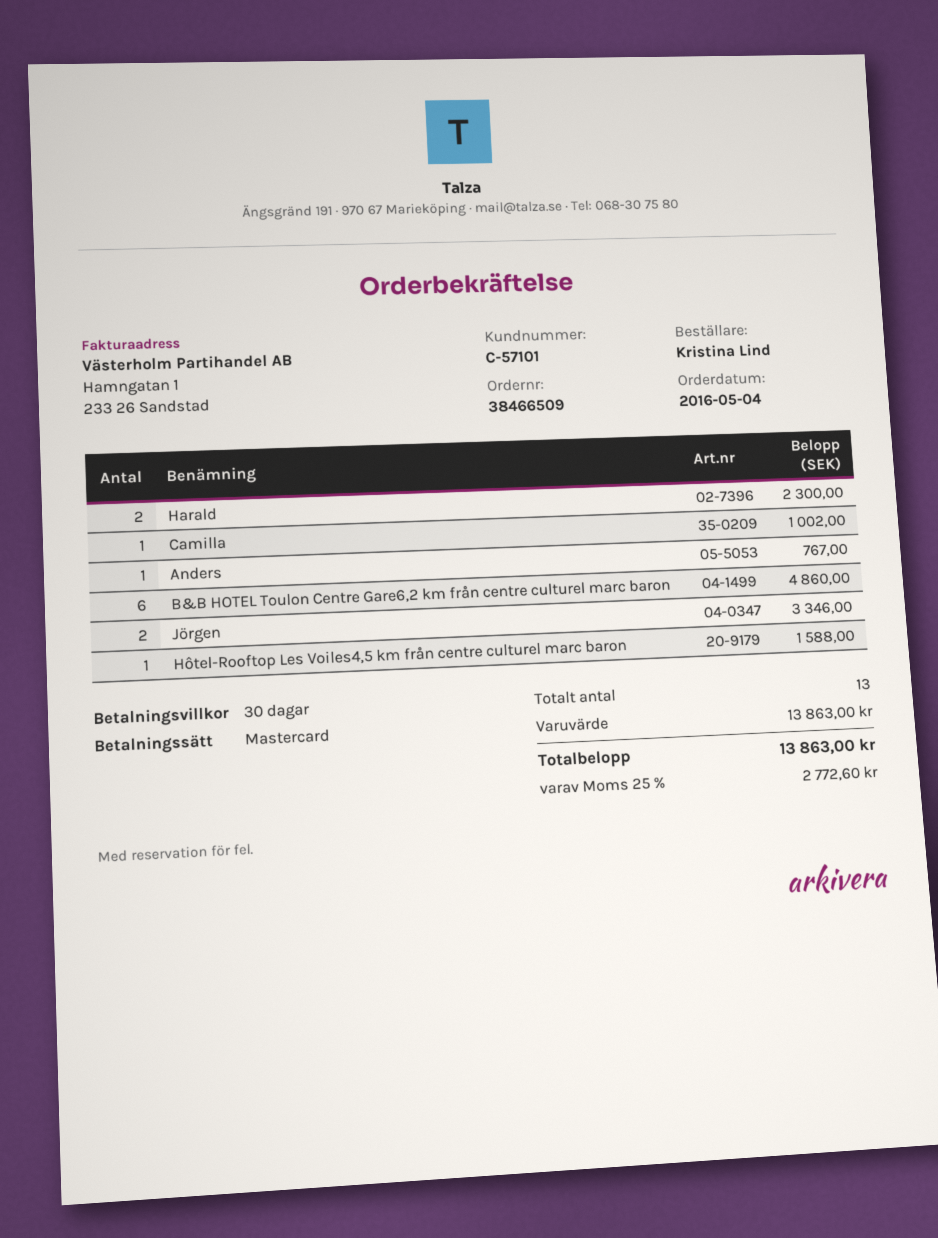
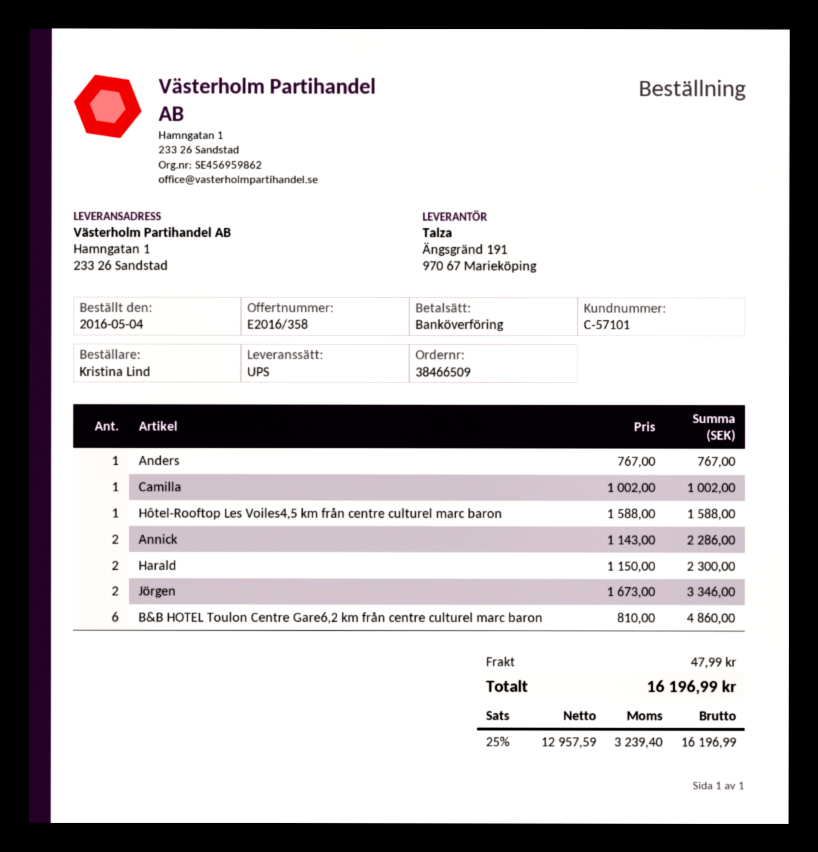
payment method: Mastercard -> bank transfer
Annick: none -> 2 for 2286.00
shipping: none -> 47.99
tax: 25% = 2772.60 -> 25% = 3239.40
total: 13863.00 -> 16196.99

